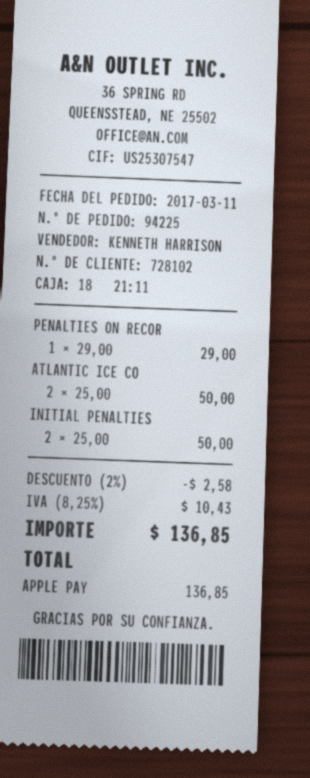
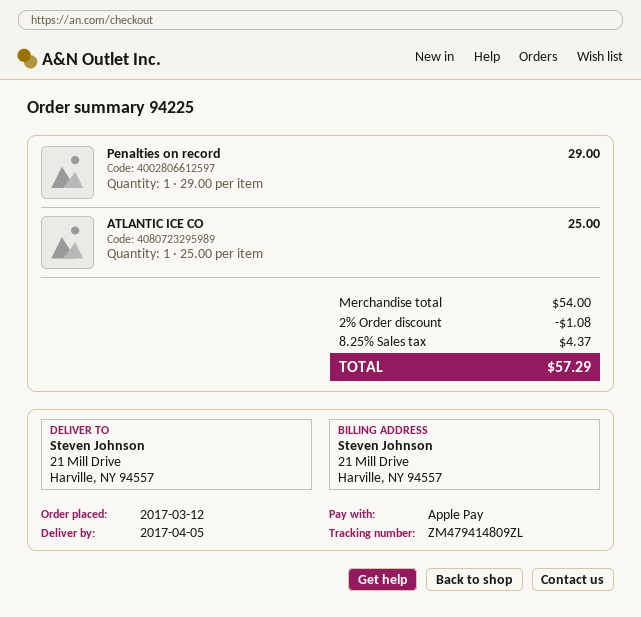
order date: 2017-03-11 -> 2017-03-12
ATLANTIC ICE CO: 2 x 25.00 = 50.00 -> 1 x 25.00 = 25.00
INITIAL PENALTIES: 2 x 25.00 = 50.00 -> none
discount: 2% = 2.58 -> 2% = 1.08
tax: 8.25% = 10.43 -> 8.25% = 4.37
total: 136.85 -> 57.29

